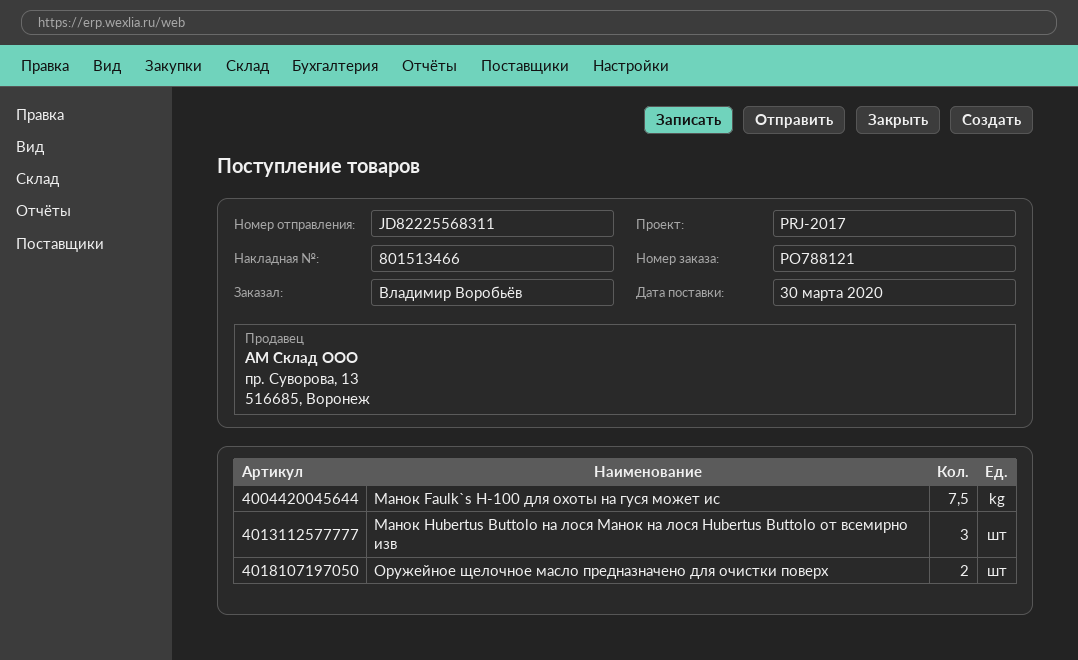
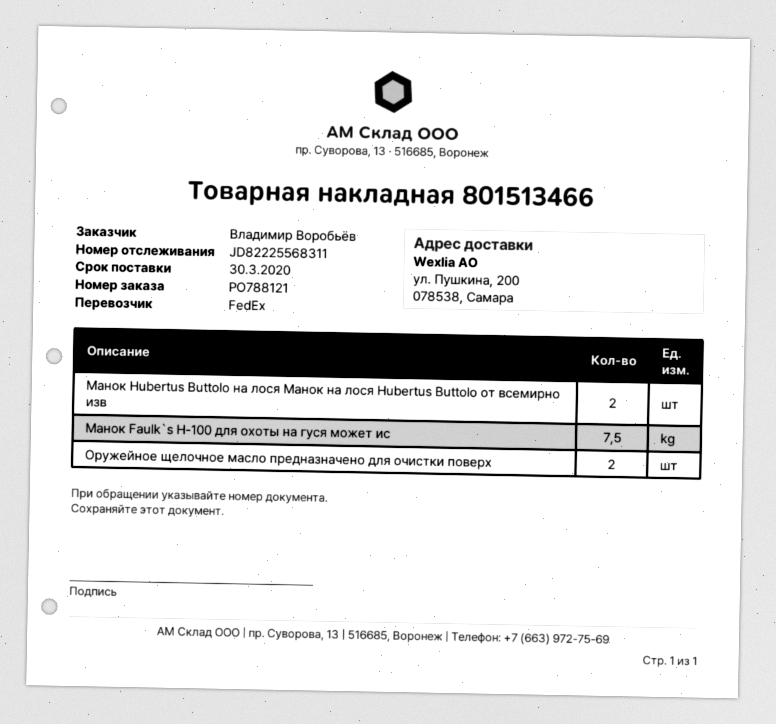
Манок Hubertus Buttolo на лося Манок на лося Hubertus Buttolo от всемирно изв: 3 -> 2

